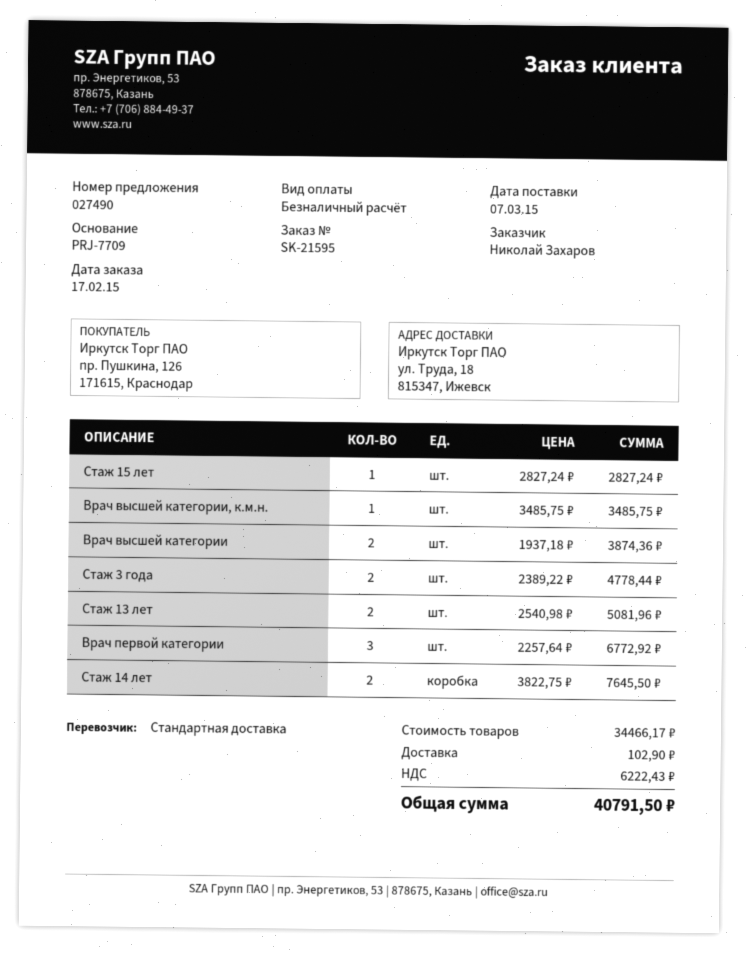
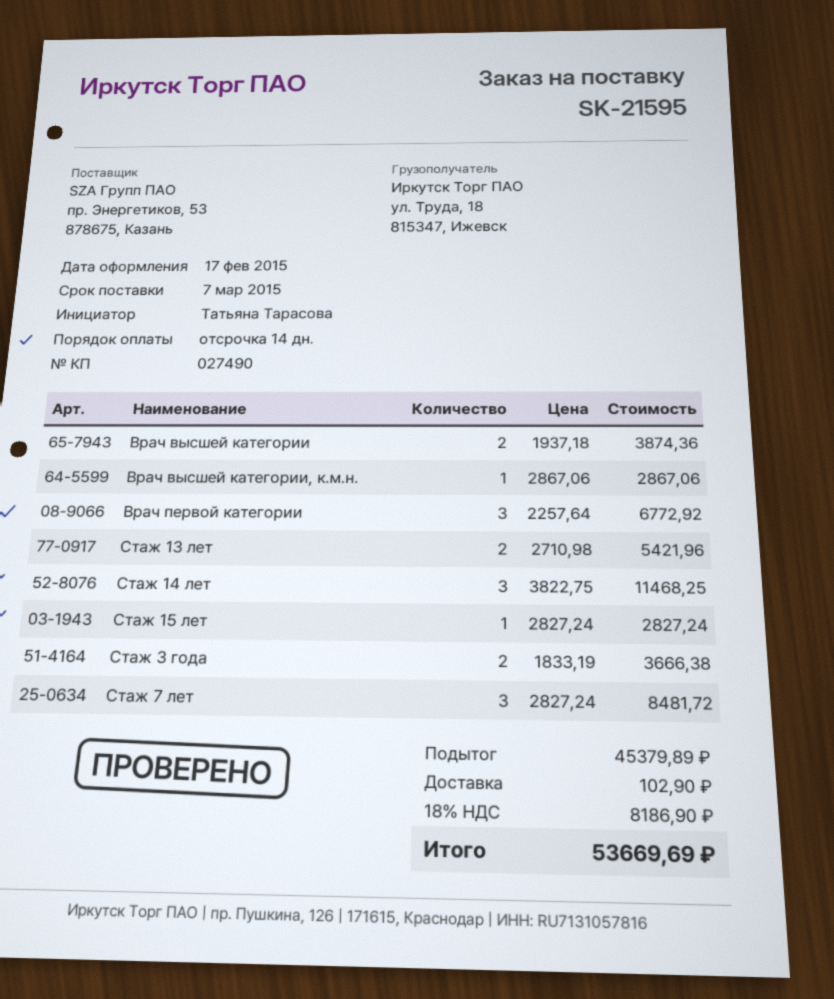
ordered by: Николай Захаров -> Татьяна Тарасова
Врач высшей категории, к.м.н.: 1 x 3485.75 = 3485.75 -> 1 x 2867.06 = 2867.06
Стаж 3 года: 2 x 2389.22 = 4778.44 -> 2 x 1833.19 = 3666.38
Стаж 13 лет: 2 x 2540.98 = 5081.96 -> 2 x 2710.98 = 5421.96
Стаж 14 лет: 2 x 3822.75 = 7645.50 -> 3 x 3822.75 = 11468.25
Стаж 7 лет: none -> 3 x 2827.24 = 8481.72
subtotal: 34466.17 -> 45379.89
tax: 6222.43 -> 8186.90
total: 40791.50 -> 53669.69

